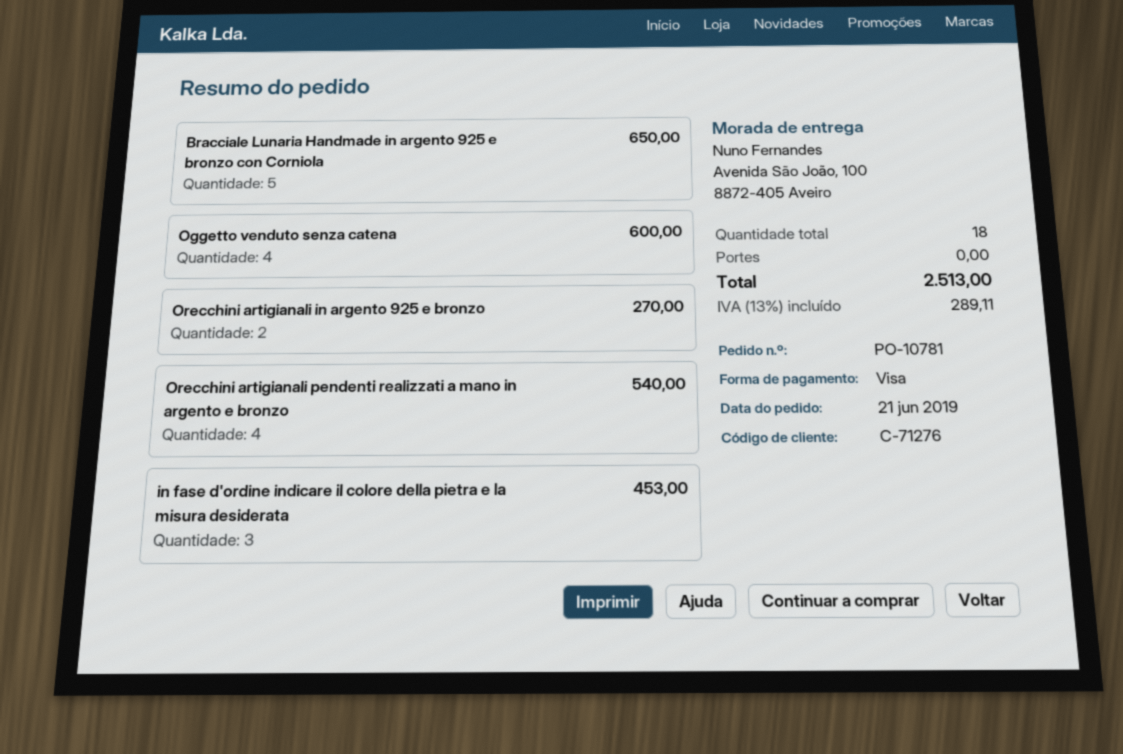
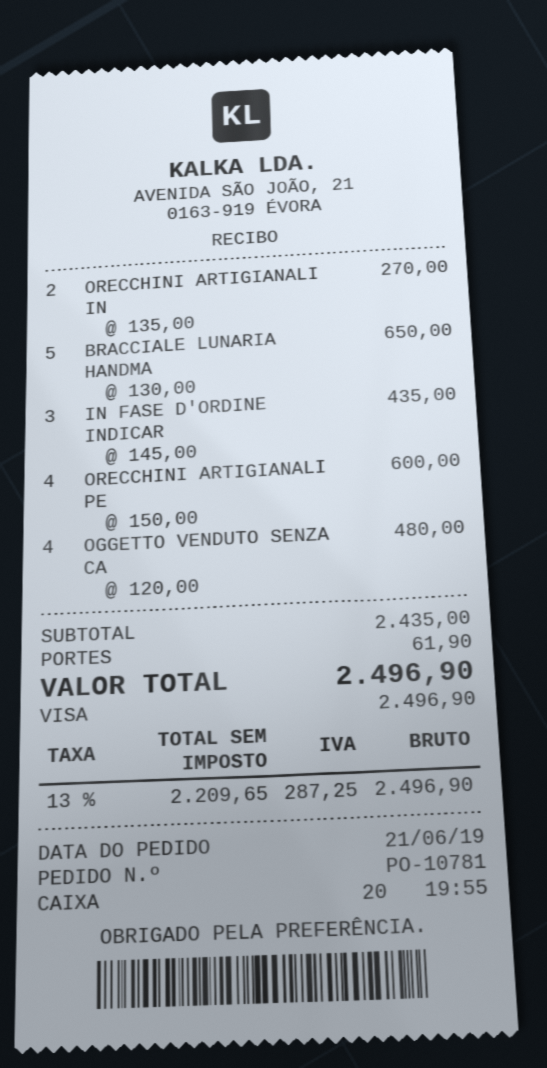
Oggetto venduto senza catena: 4 for 600.00 -> 4 for 480.00
Orecchini artigianali pendenti realizzati a mano in argento e bronzo: 4 for 540.00 -> 4 for 600.00
in fase d'ordine indicare il colore della pietra e la misura desiderata: 3 for 453.00 -> 3 for 435.00
shipping: 0.00 -> 61.90
tax: 13% = 289.11 -> 13% = 287.25
total: 2513.00 -> 2496.90

